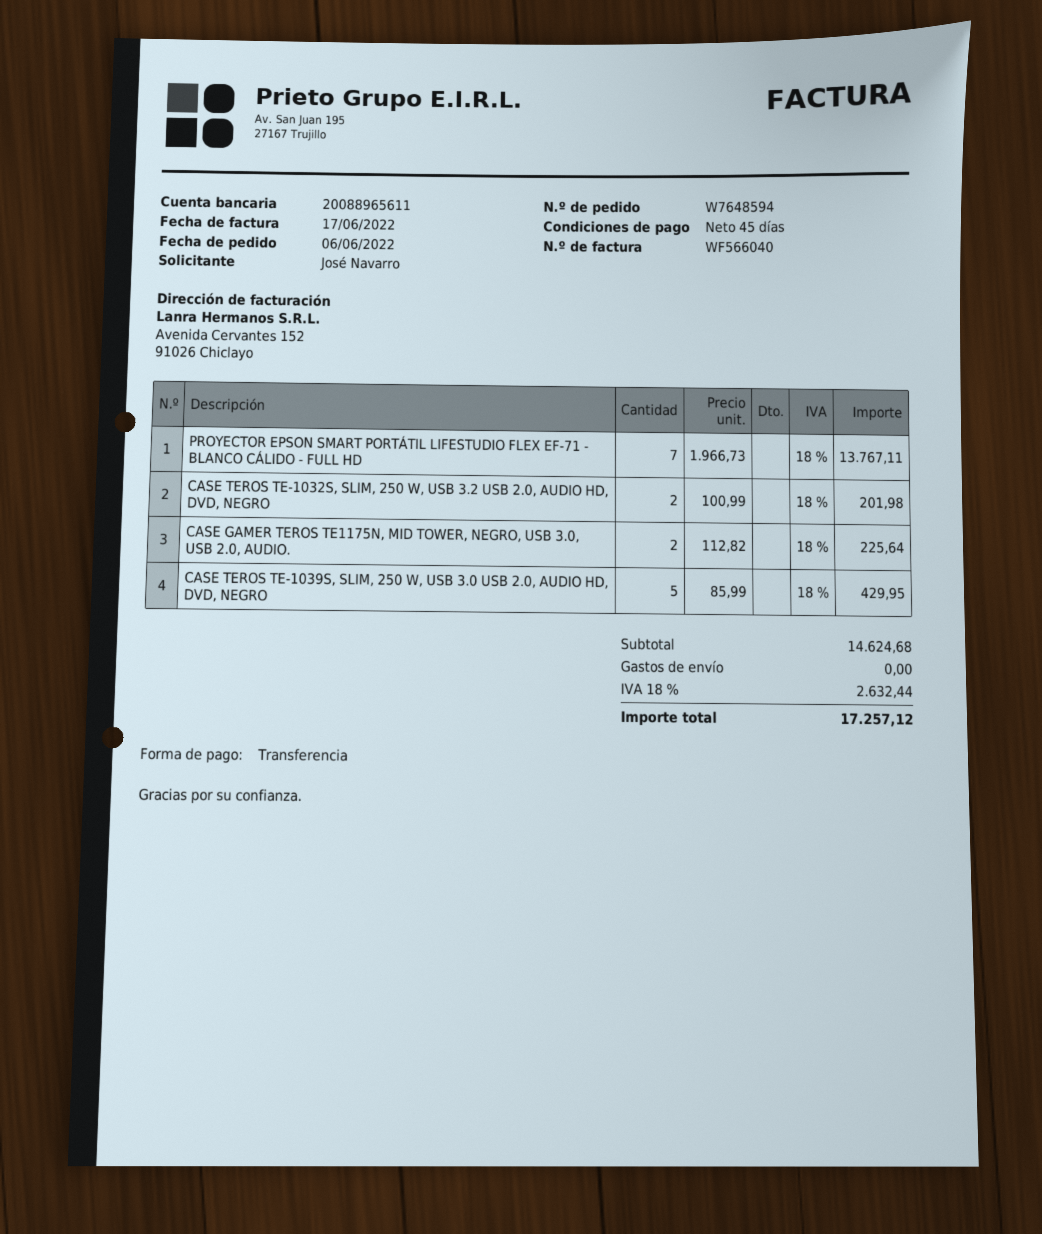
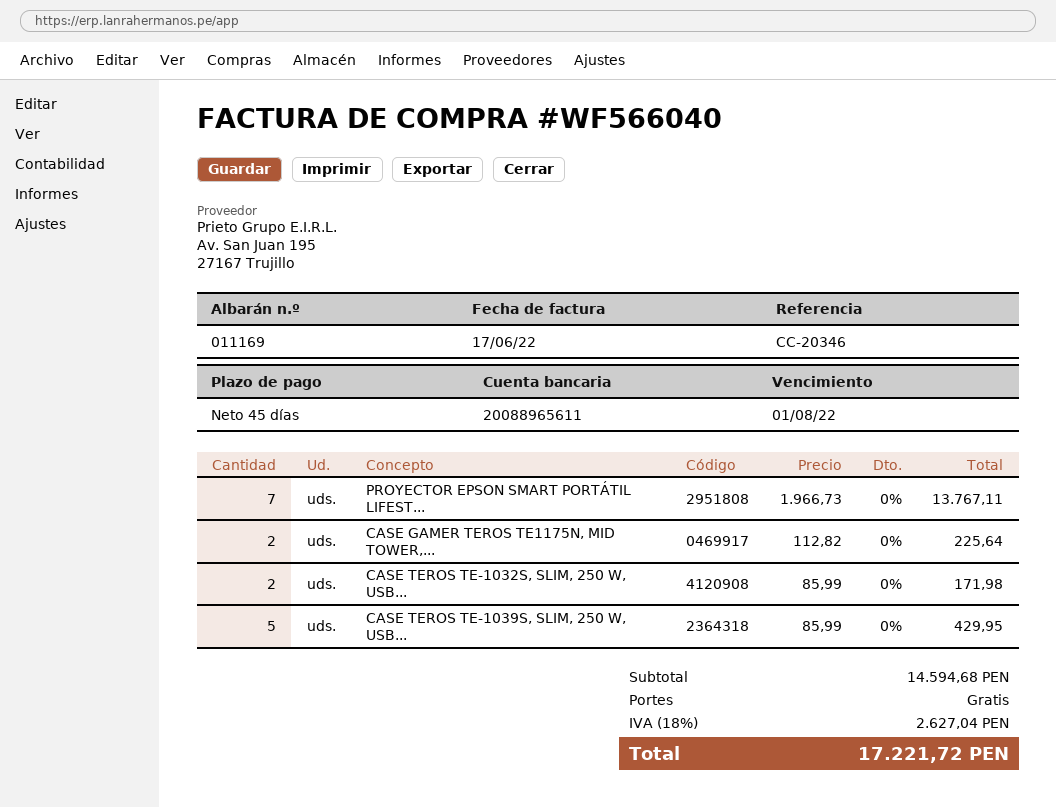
CASE TEROS TE-1032S, SLIM, 250 W, USB 3.2 USB 2.0, AUDIO HD, DVD, NEGRO: 2 x 100.99 = 201.98 -> 2 x 85.99 = 171.98
subtotal: 14624.68 -> 14594.68
tax: 18% = 2632.44 -> 18% = 2627.04
total: 17257.12 -> 17221.72

